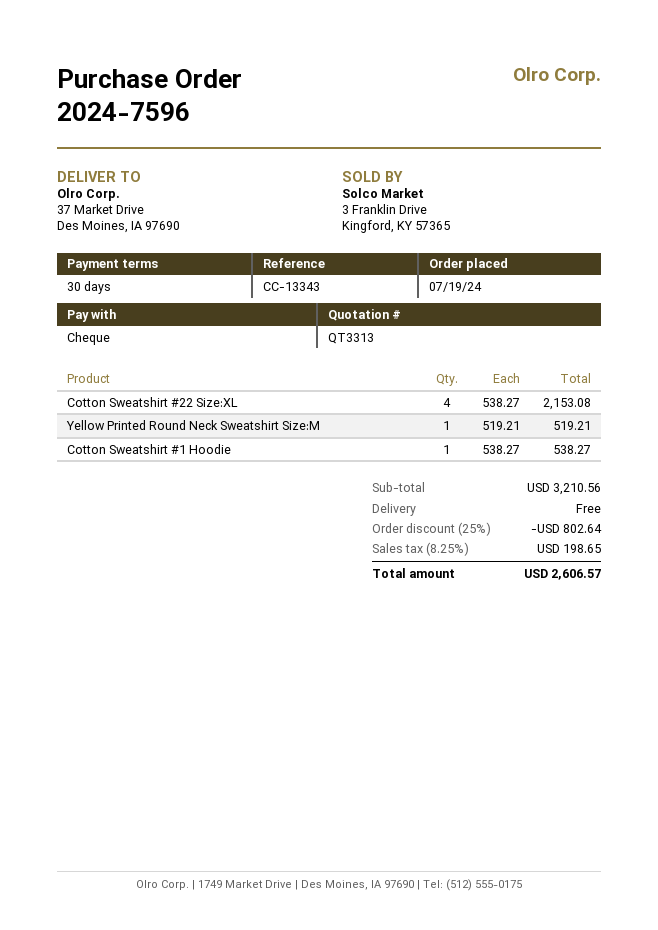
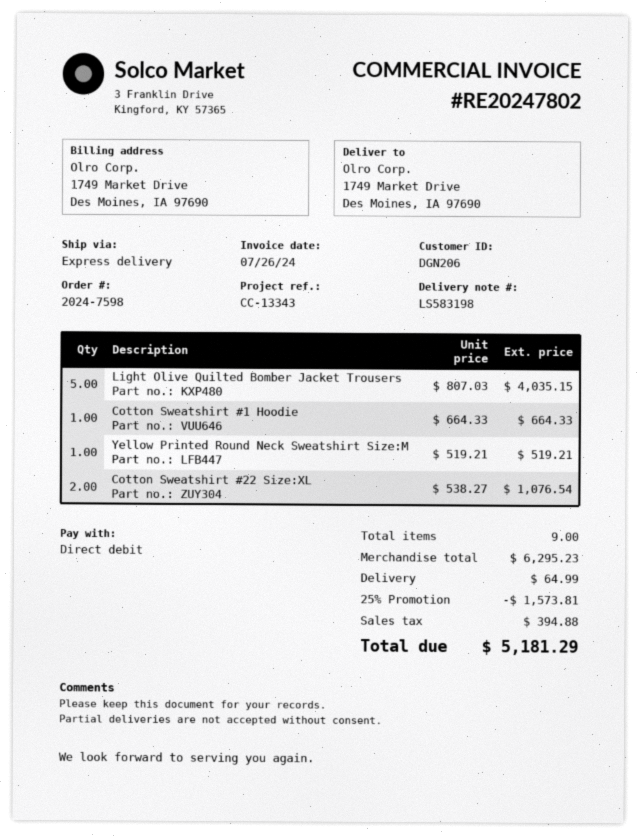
order number: 2024-7596 -> 2024-7598
payment method: cheque -> direct debit
ship to: 37 Market Drive, Des Moines, IA 97690 -> 1749 Market Drive, Des Moines, IA 97690
Cotton Sweatshirt #22 Size:XL: 4 x 538.27 = 2153.08 -> 2 x 538.27 = 1076.54
Cotton Sweatshirt #1 Hoodie: 1 x 538.27 = 538.27 -> 1 x 664.33 = 664.33
Light Olive Quilted Bomber Jacket Trousers: none -> 5 x 807.03 = 4035.15
subtotal: 3210.56 -> 6295.23
discount: 25% = 802.64 -> 25% = 1573.81
shipping: 0.00 -> 64.99
tax: 198.65 -> 394.88
total: 2606.57 -> 5181.29

